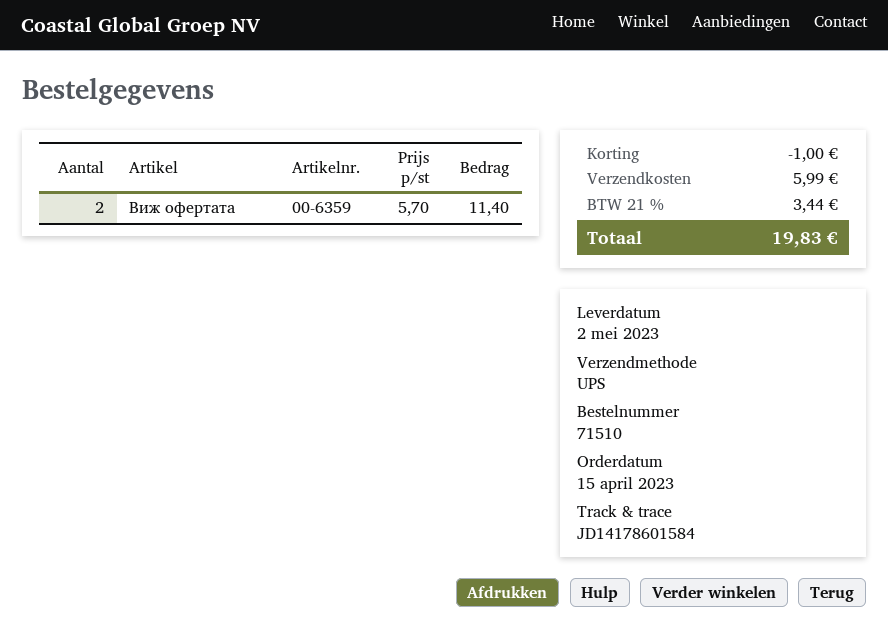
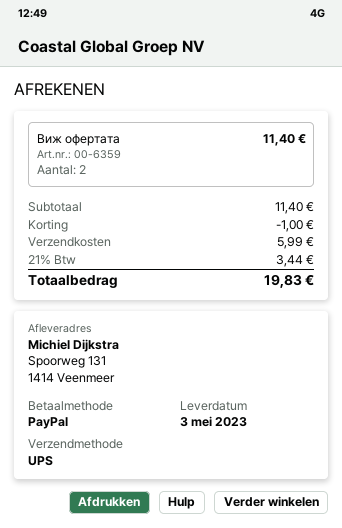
delivery date: 2023-05-02 -> 2023-05-03

